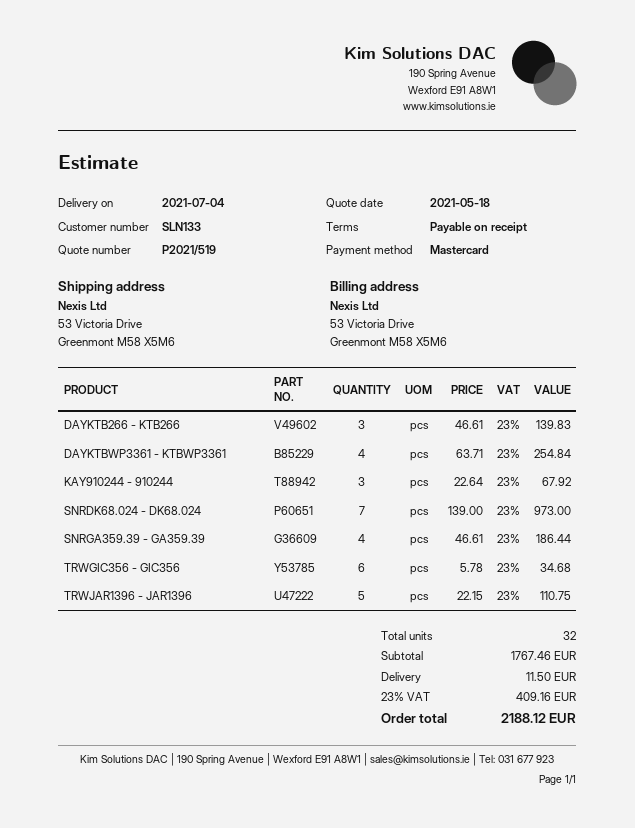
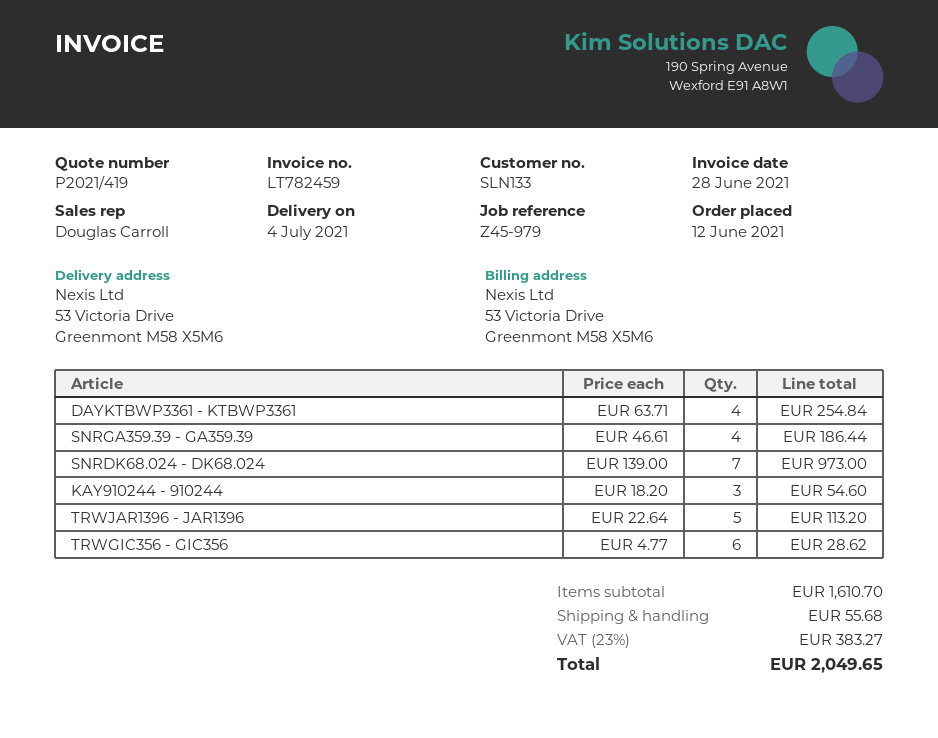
quote number: P2021/519 -> P2021/419
DAYKTB266 - KTB266: 3 x 46.61 = 139.83 -> none
KAY910244 - 910244: 3 x 22.64 = 67.92 -> 3 x 18.20 = 54.60
TRWGIC356 - GIC356: 6 x 5.78 = 34.68 -> 6 x 4.77 = 28.62
TRWJAR1396 - JAR1396: 5 x 22.15 = 110.75 -> 5 x 22.64 = 113.20
subtotal: 1767.46 -> 1610.70
shipping: 11.50 -> 55.68
tax: 23% = 409.16 -> 23% = 383.27
total: 2188.12 -> 2049.65

